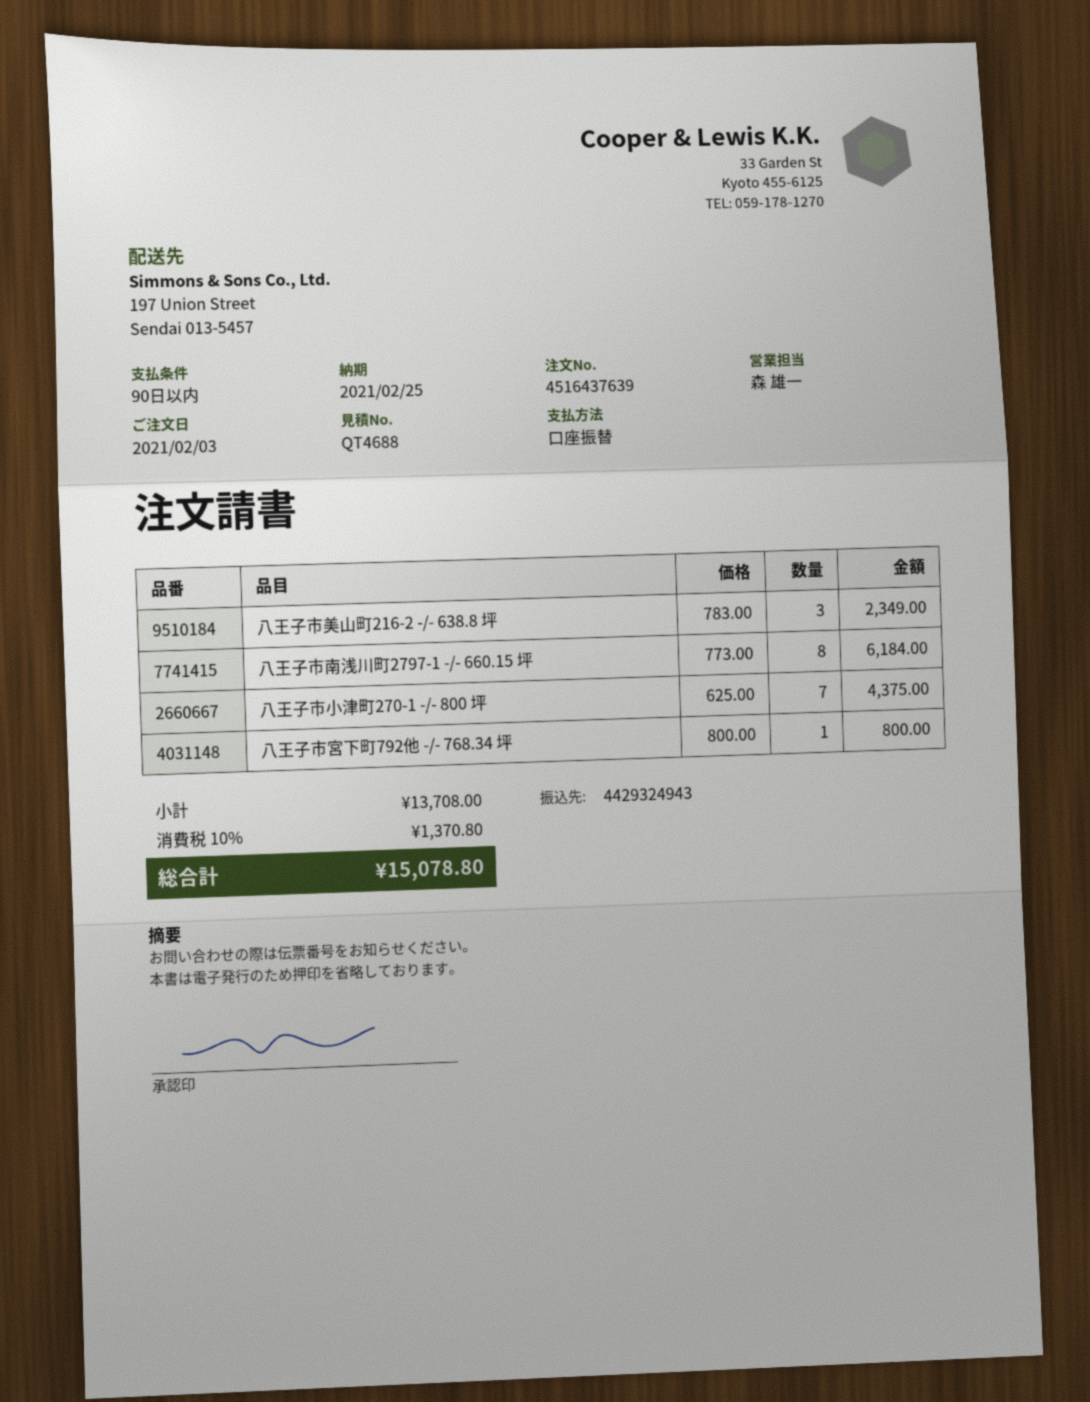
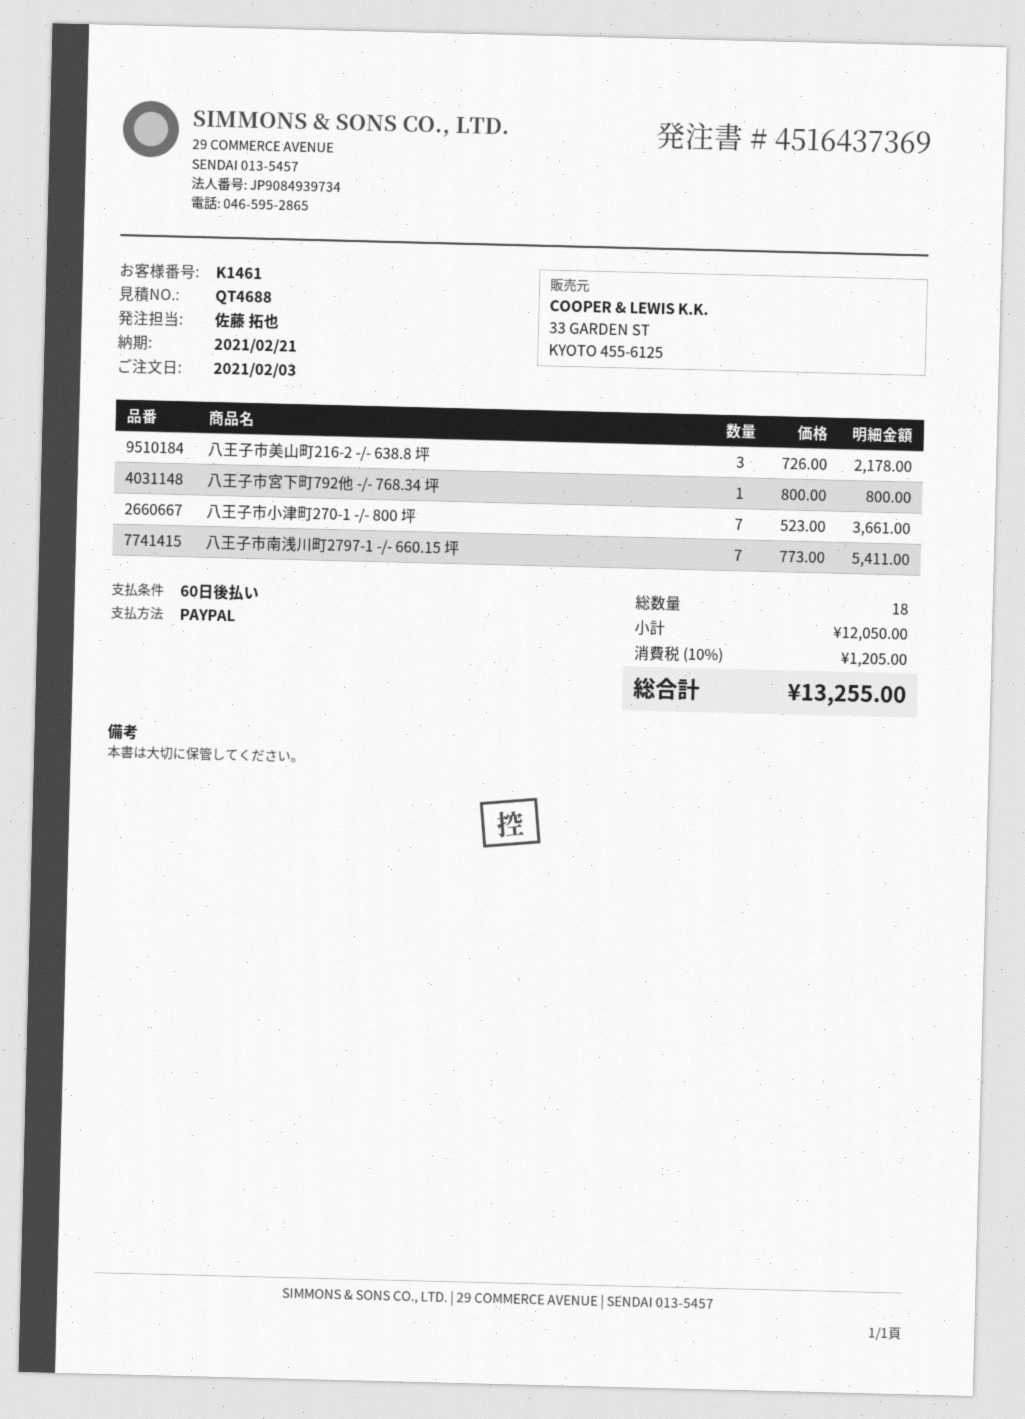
order number: 4516437639 -> 4516437369
delivery date: 2021-02-25 -> 2021-02-21
payment terms: 90 days -> 60 days
payment method: direct debit -> PayPal
八王子市美山町216-2 -/- 638.8 坪: 3 x 783.00 = 2349.00 -> 3 x 726.00 = 2178.00
八王子市南浅川町2797-1 -/- 660.15 坪: 8 x 773.00 = 6184.00 -> 7 x 773.00 = 5411.00
八王子市小津町270-1 -/- 800 坪: 7 x 625.00 = 4375.00 -> 7 x 523.00 = 3661.00
subtotal: 13708.00 -> 12050.00
tax: 10% = 1370.80 -> 10% = 1205.00
total: 15078.80 -> 13255.00

